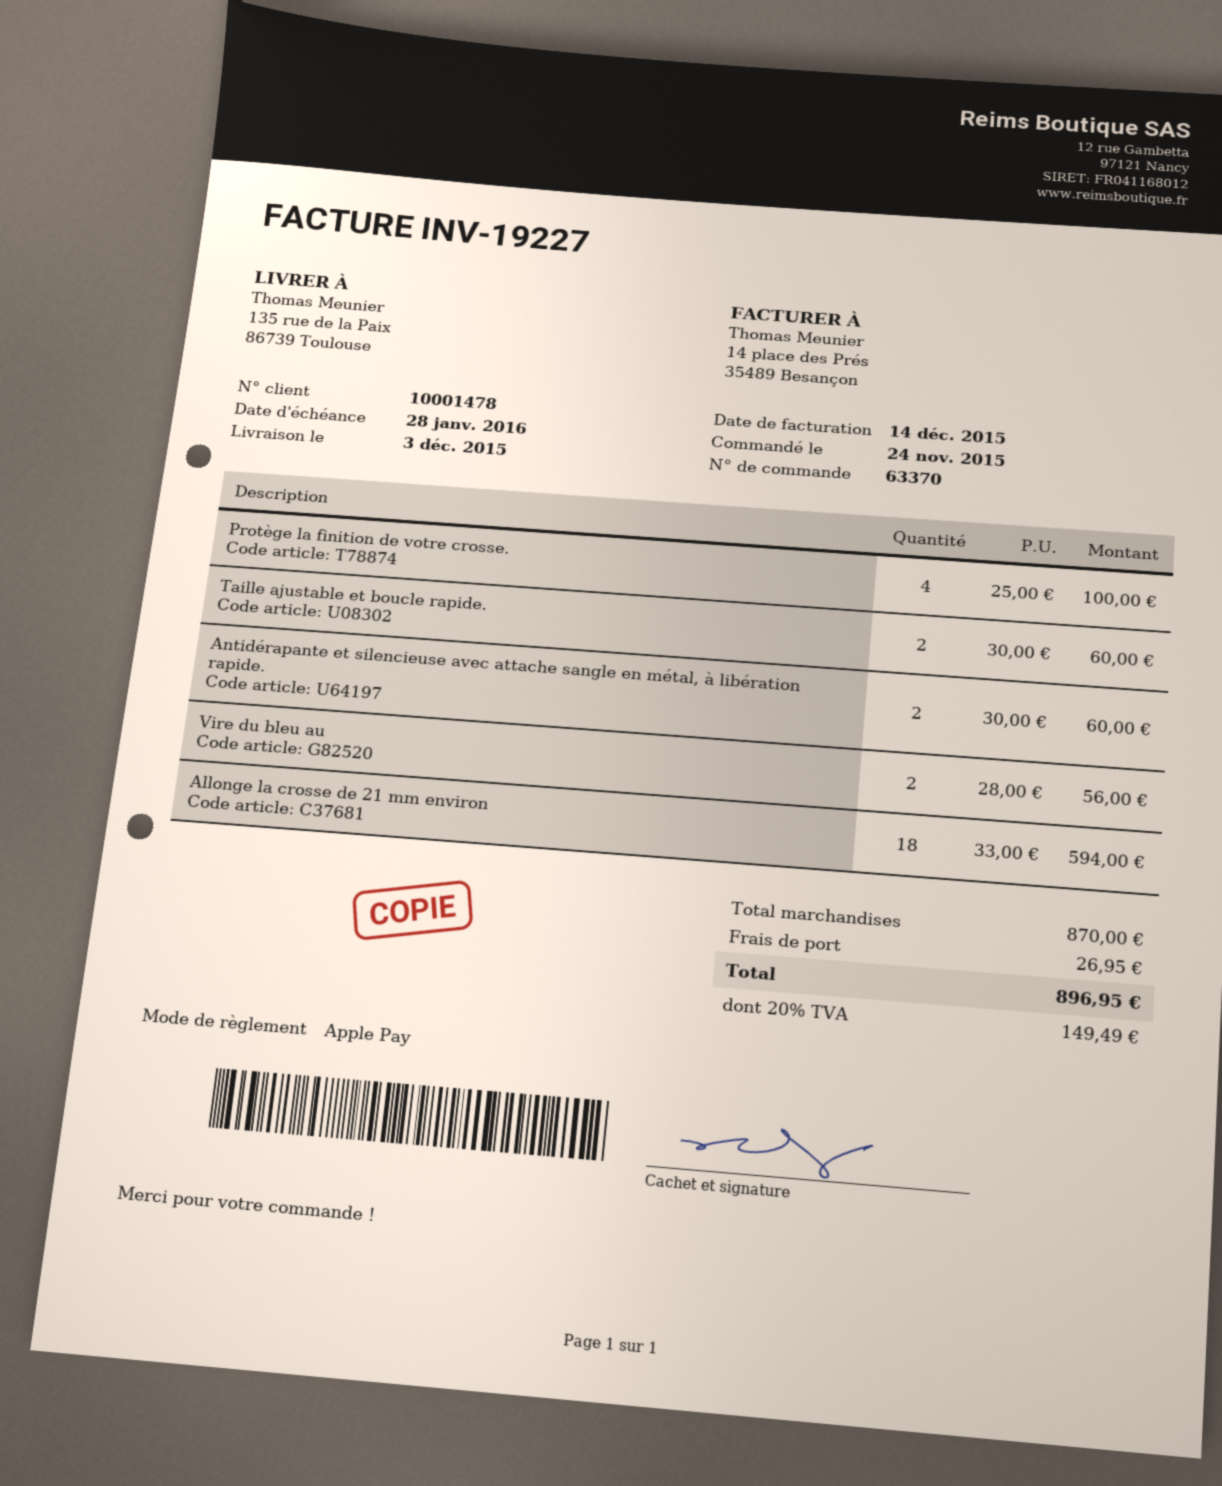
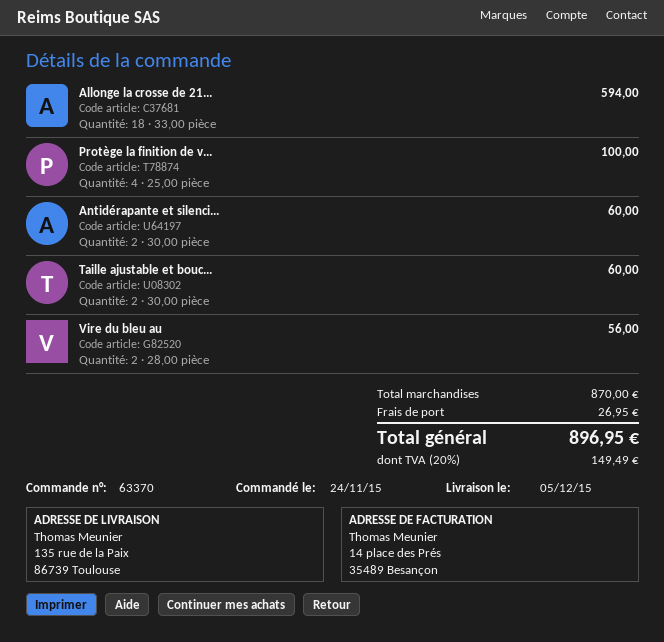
delivery date: 2015-12-03 -> 2015-12-05

